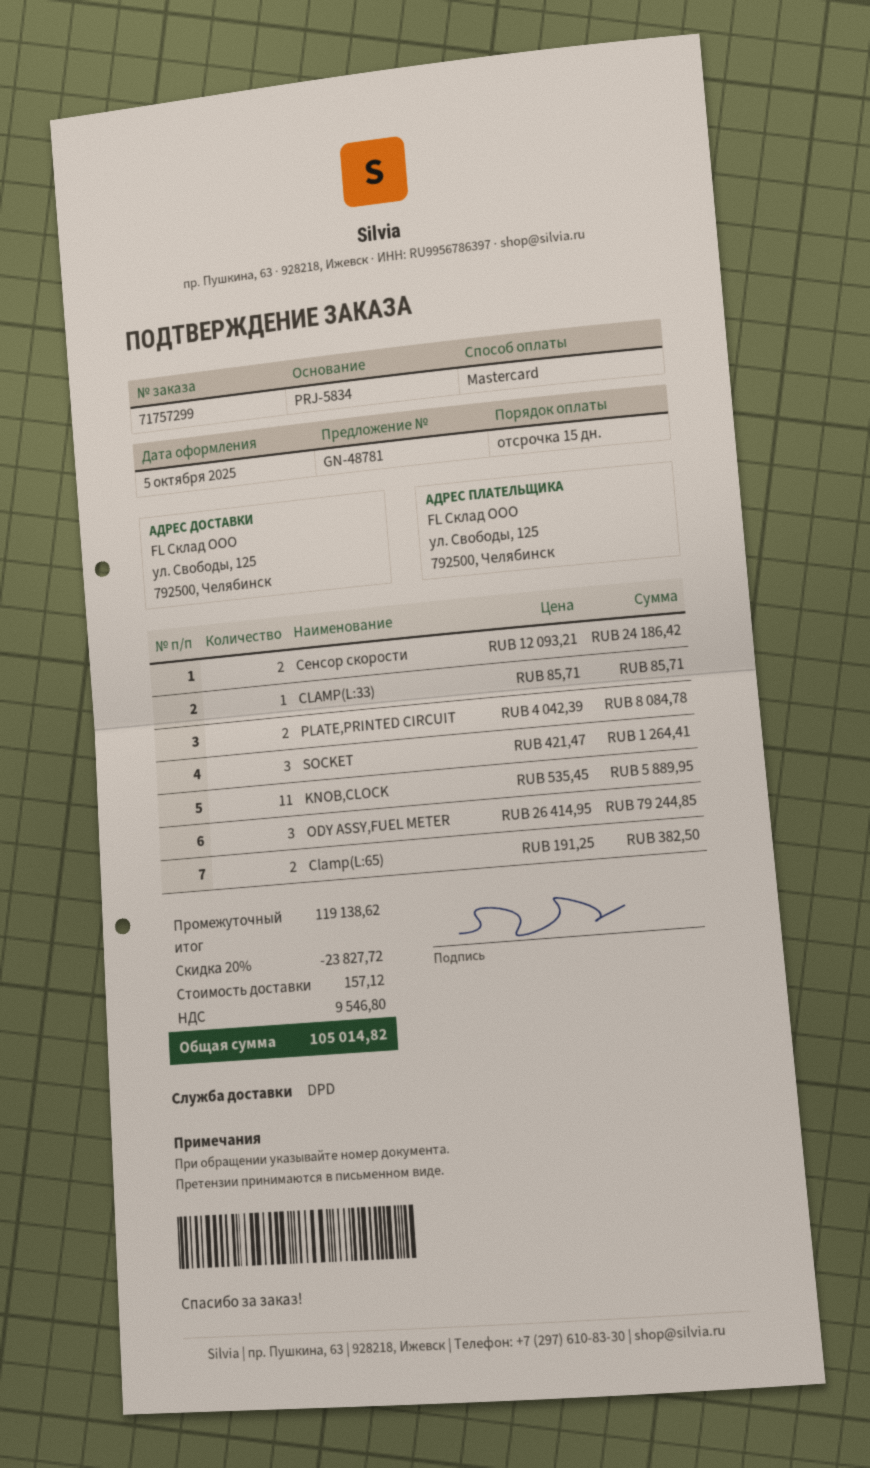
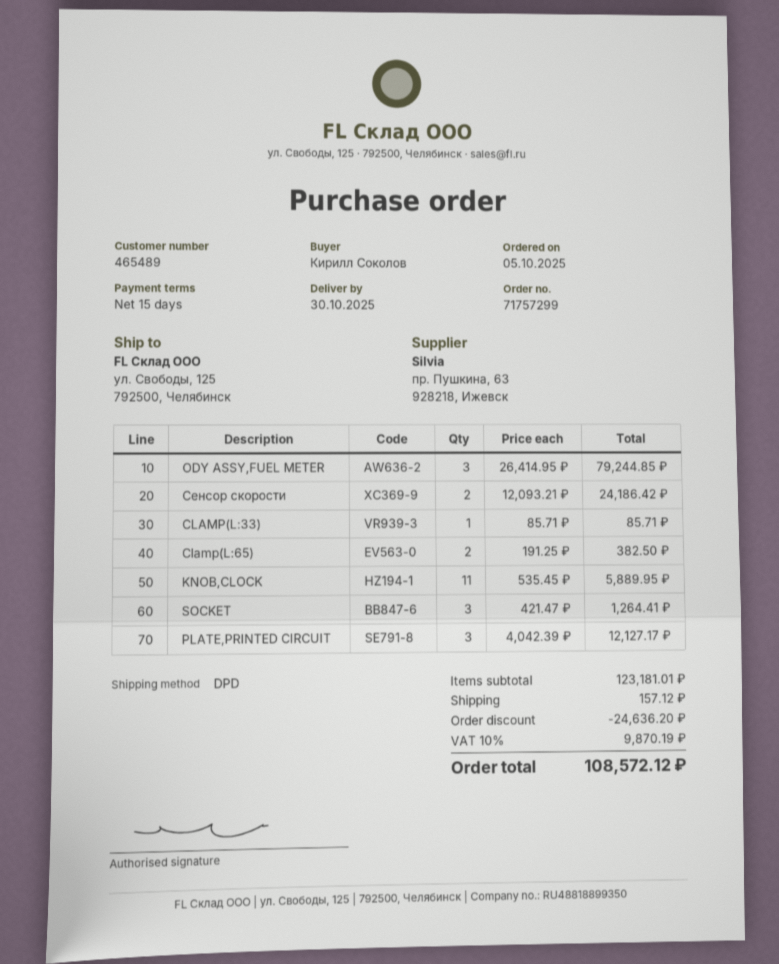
PLATE,PRINTED CIRCUIT: 2 x 4042.39 = 8084.78 -> 3 x 4042.39 = 12127.17
subtotal: 119138.62 -> 123181.01
discount: 23827.72 -> 24636.20
tax: 9546.80 -> 9870.19
total: 105014.82 -> 108572.12

